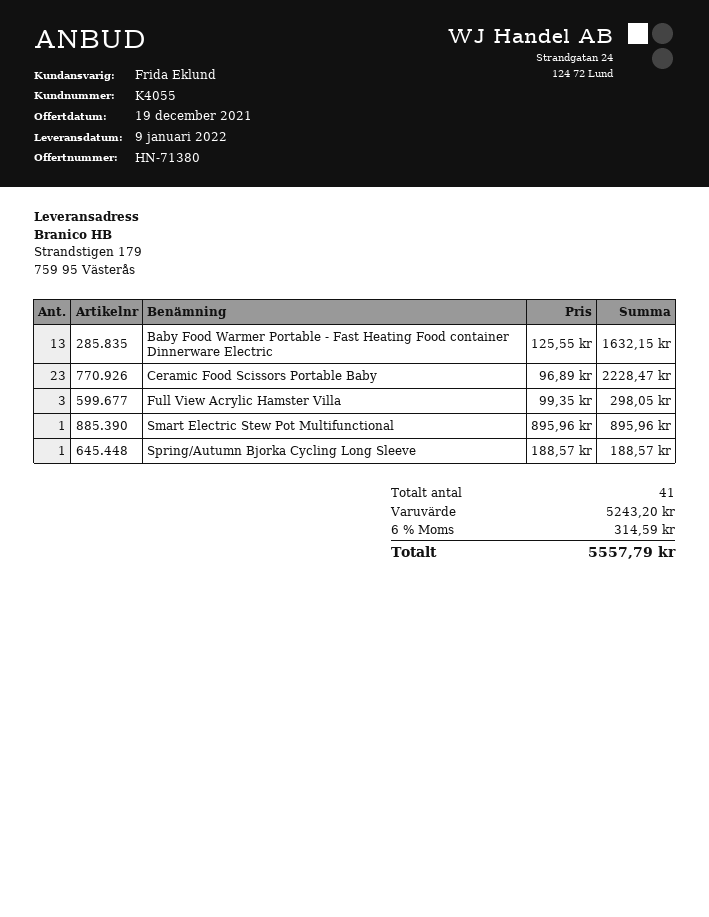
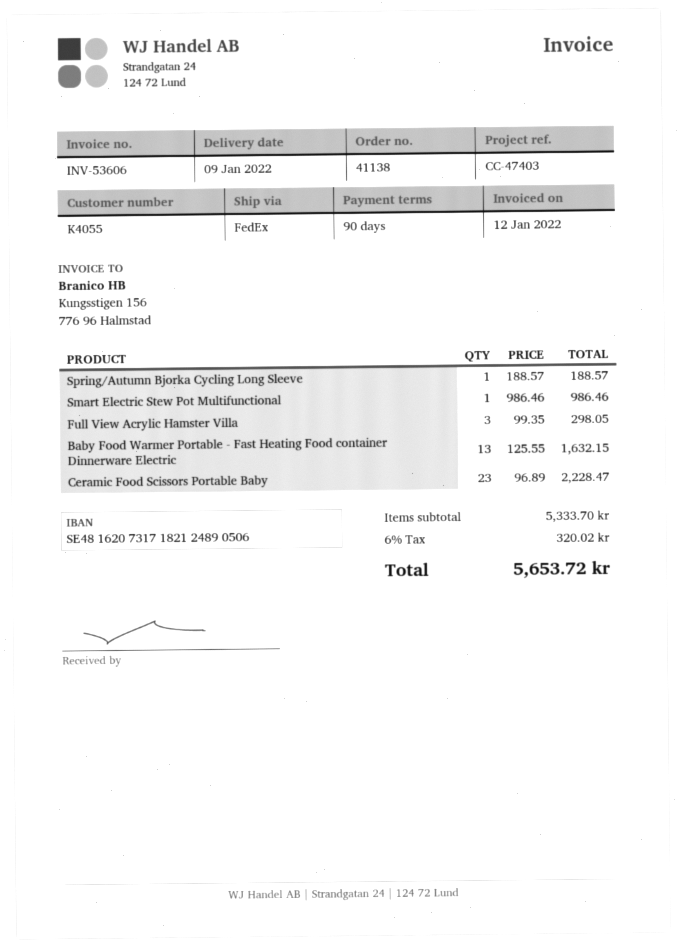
Smart Electric Stew Pot Multifunctional: 1 x 895.96 = 895.96 -> 1 x 986.46 = 986.46
subtotal: 5243.20 -> 5333.70
tax: 6% = 314.59 -> 6% = 320.02
total: 5557.79 -> 5653.72

